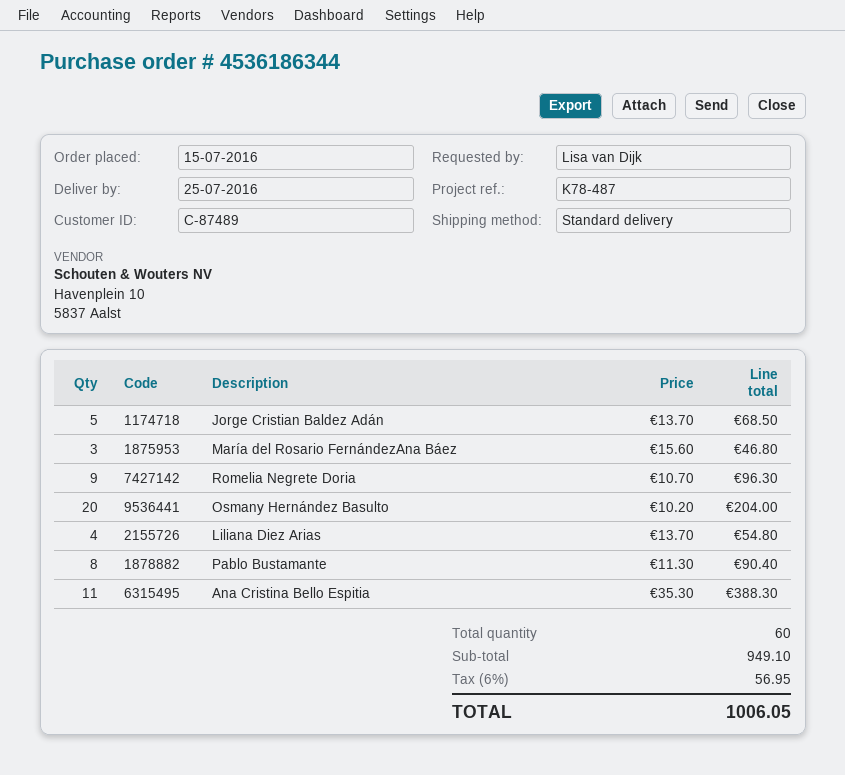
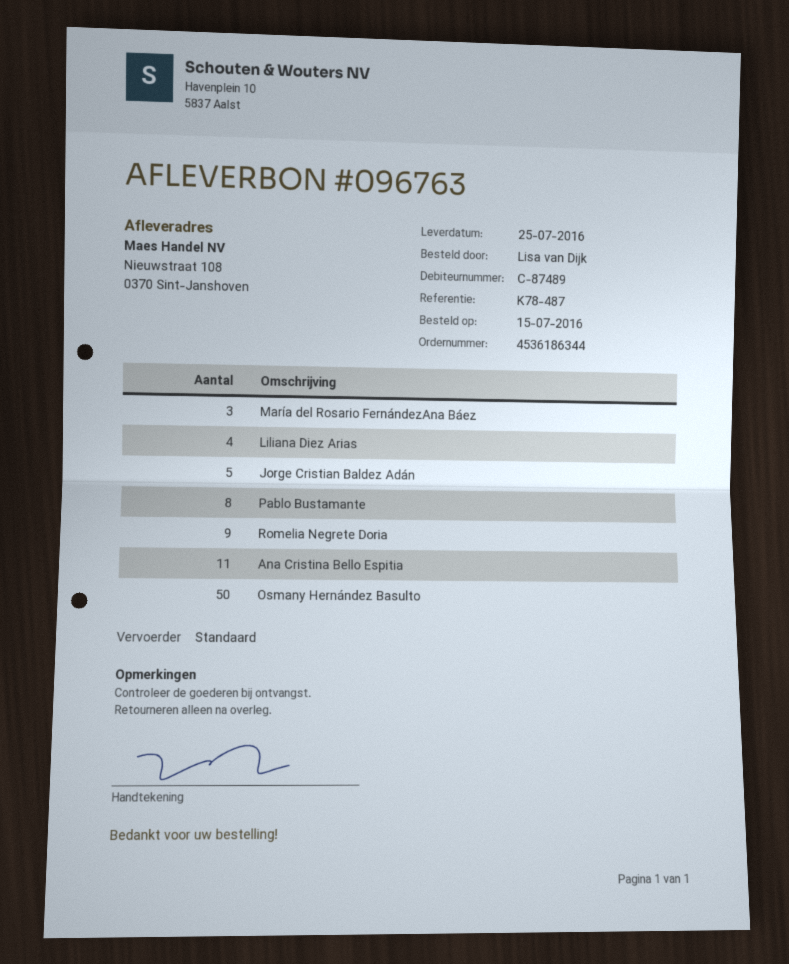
Osmany Hernández Basulto: 20 -> 50

